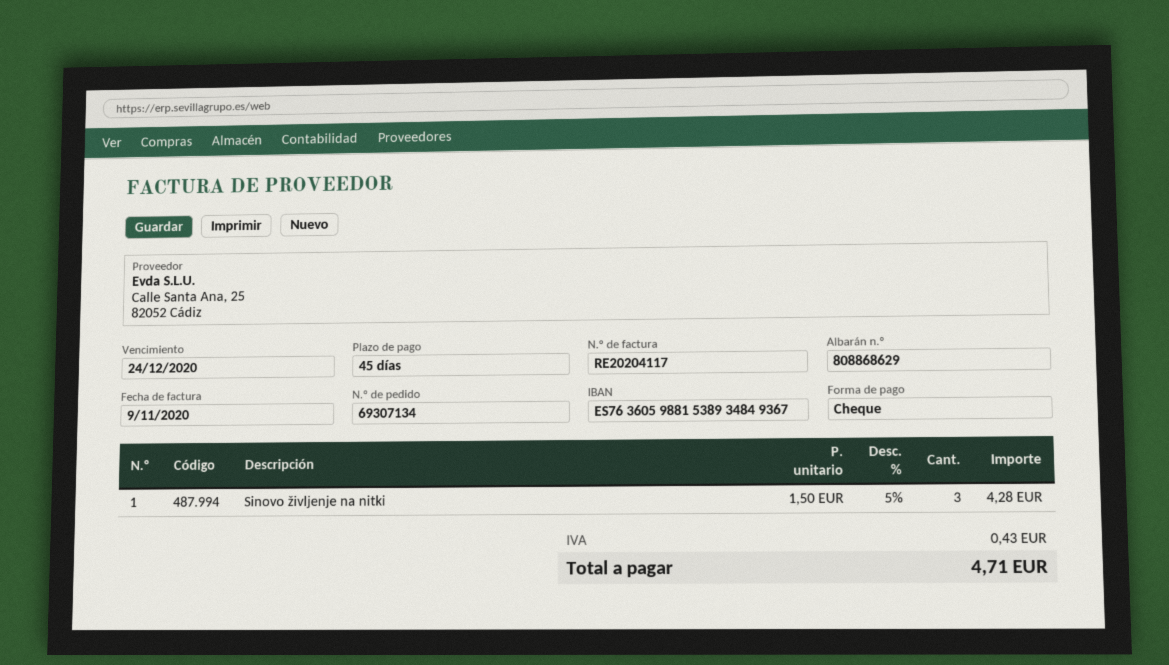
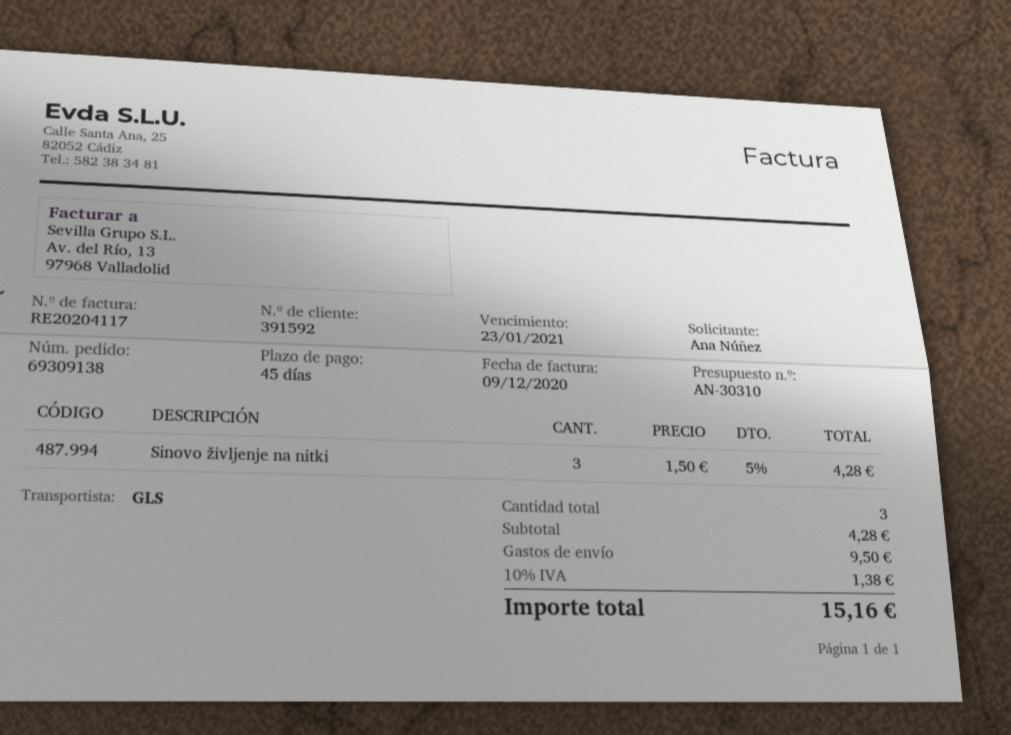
order number: 69307134 -> 69309138
invoice date: 2020-11-09 -> 2020-12-09
due date: 2020-12-24 -> 2021-01-23
shipping: none -> 9.50
tax: 0.43 -> 1.38
total: 4.71 -> 15.16

